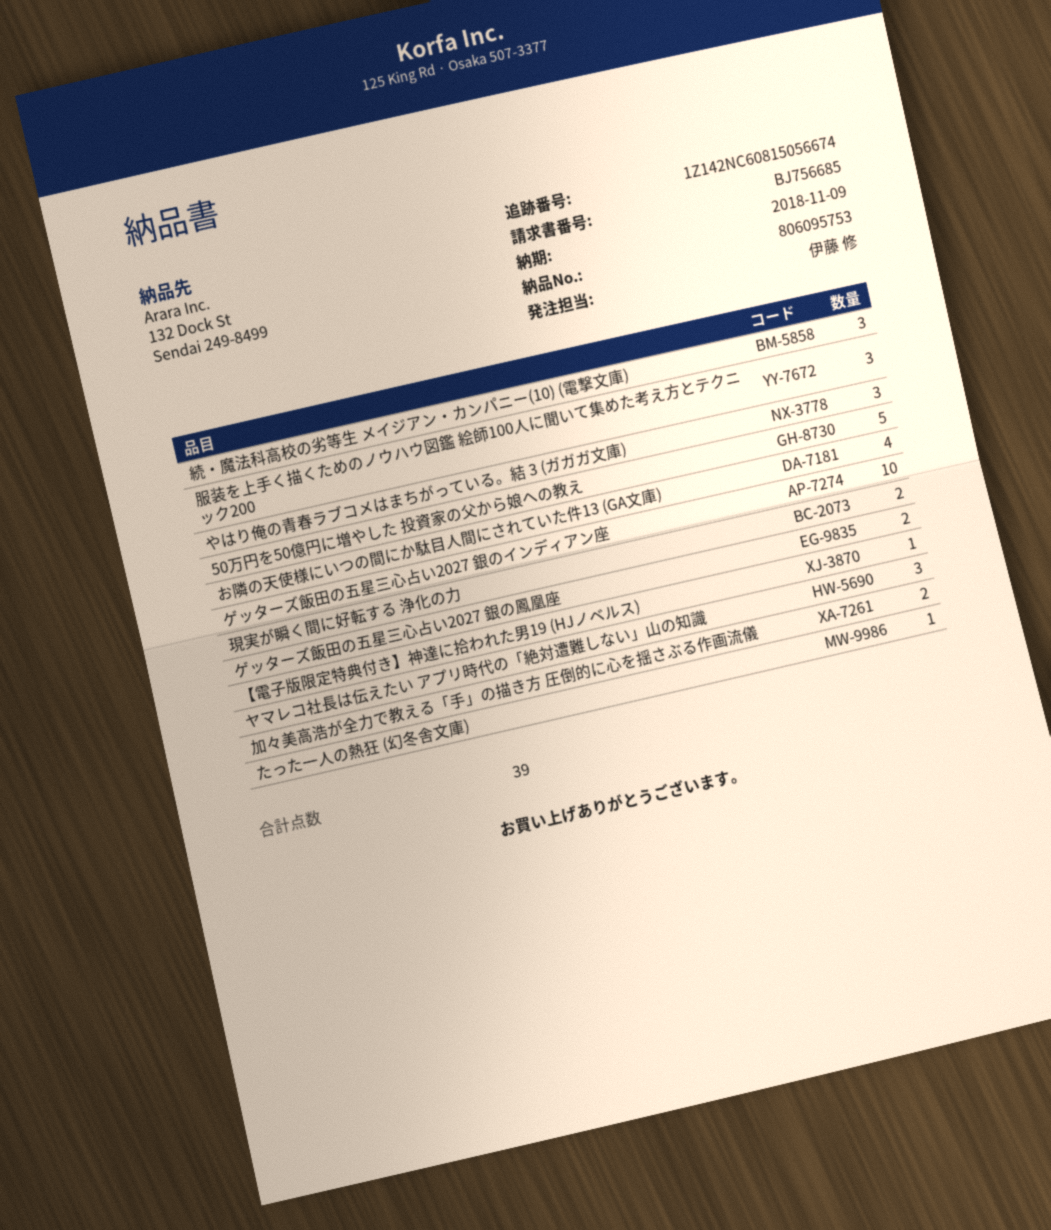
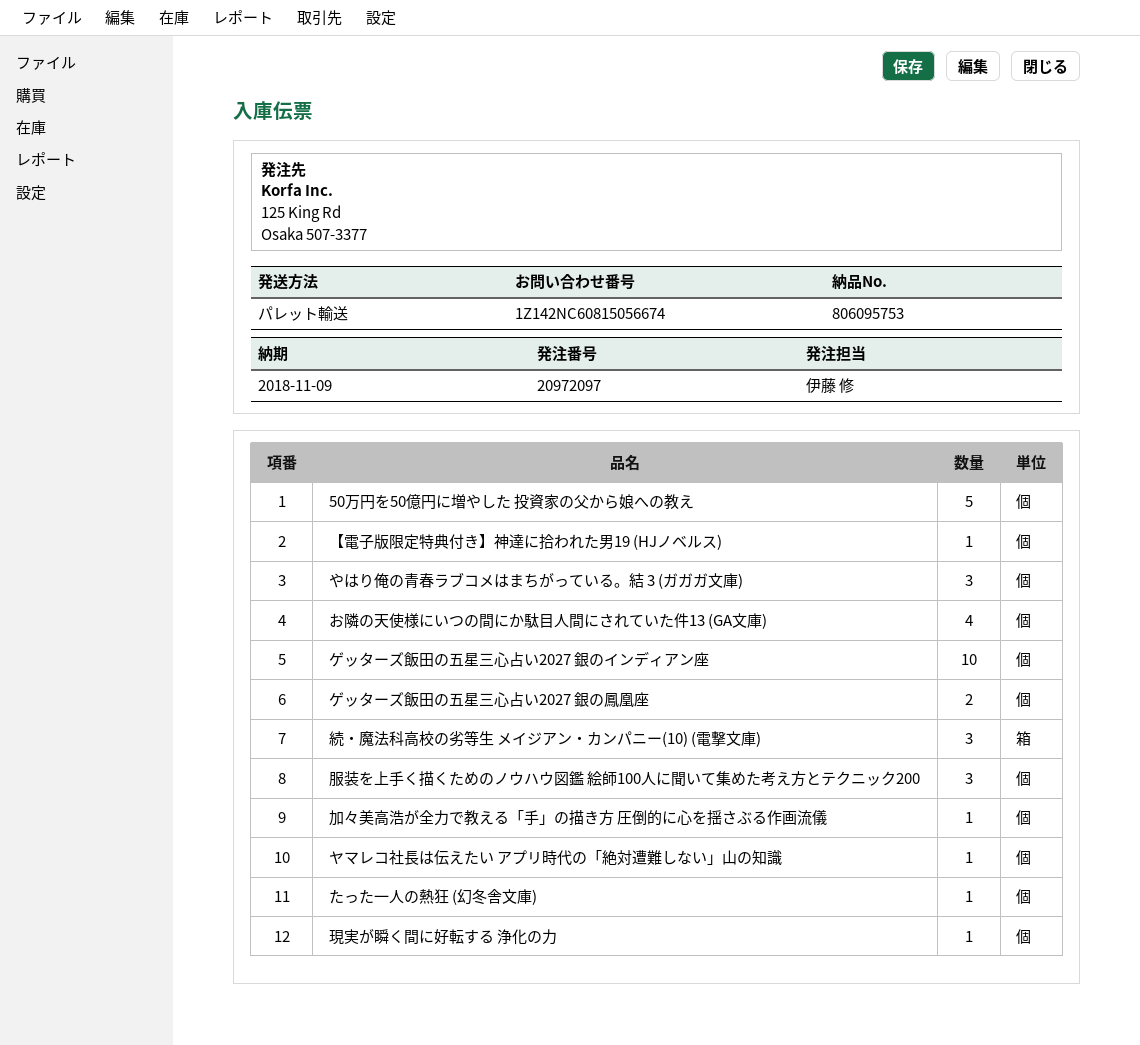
現実が瞬く間に好転する 浄化の力: 2 -> 1
ヤマレコ社長は伝えたい アプリ時代の「絶対遭難しない」山の知識: 3 -> 1
加々美高浩が全力で教える「手」の描き方 圧倒的に心を揺さぶる作画流儀: 2 -> 1

